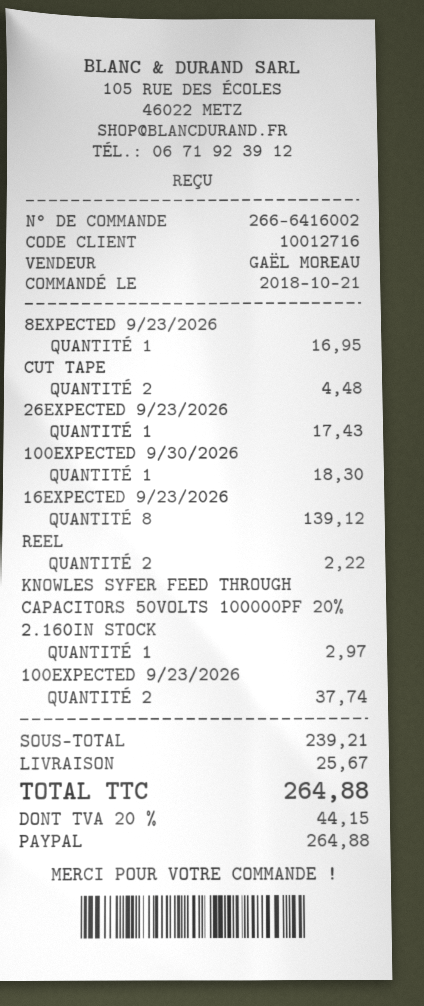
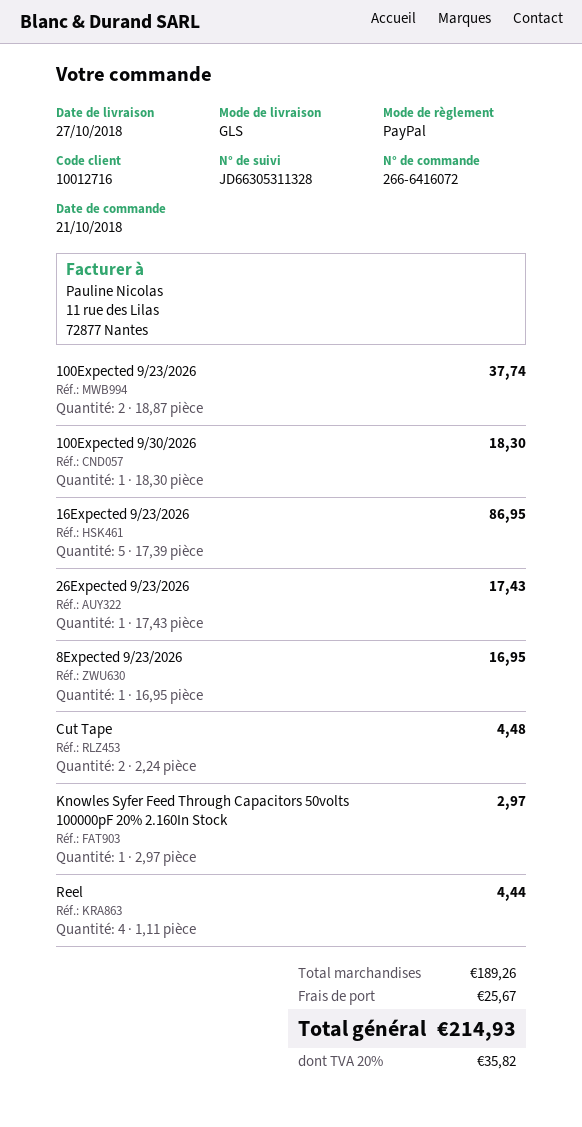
order number: 266-6416002 -> 266-6416072
16EXPECTED 9/23/2026: 8 for 139.12 -> 5 for 86.95
REEL: 2 for 2.22 -> 4 for 4.44
subtotal: 239.21 -> 189.26
tax: 20% = 44.15 -> 20% = 35.82
total: 264.88 -> 214.93

